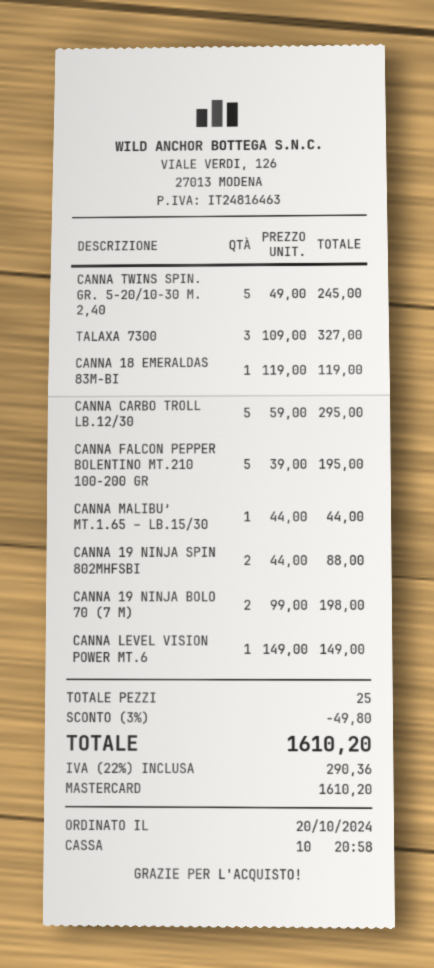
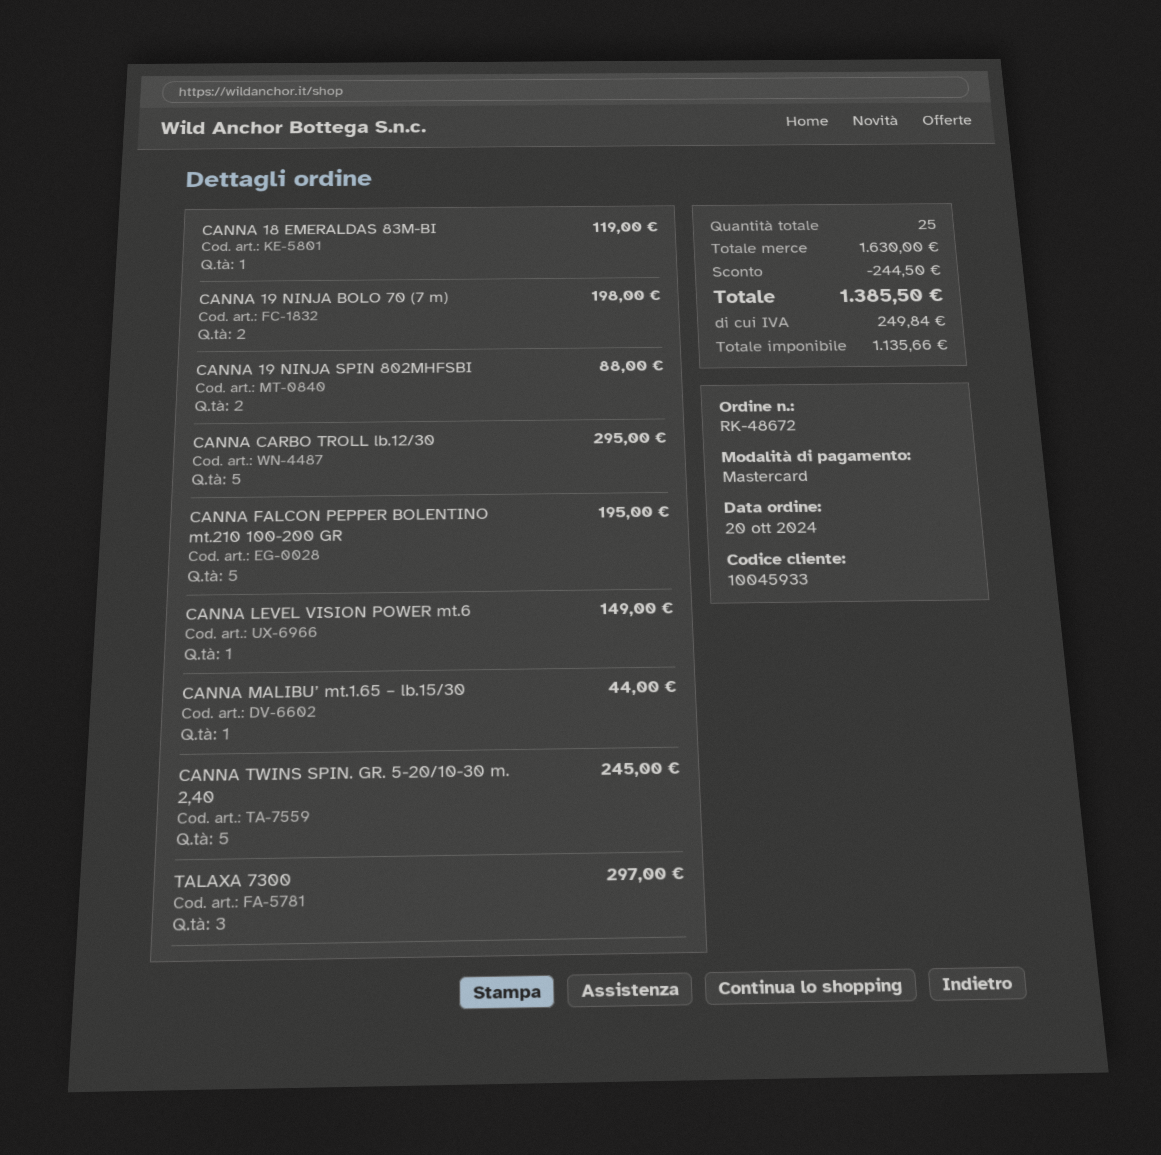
TALAXA 7300: 3 for 327.00 -> 3 for 297.00
discount: 49.80 -> 244.50
tax: 290.36 -> 249.84
total: 1610.20 -> 1385.50

